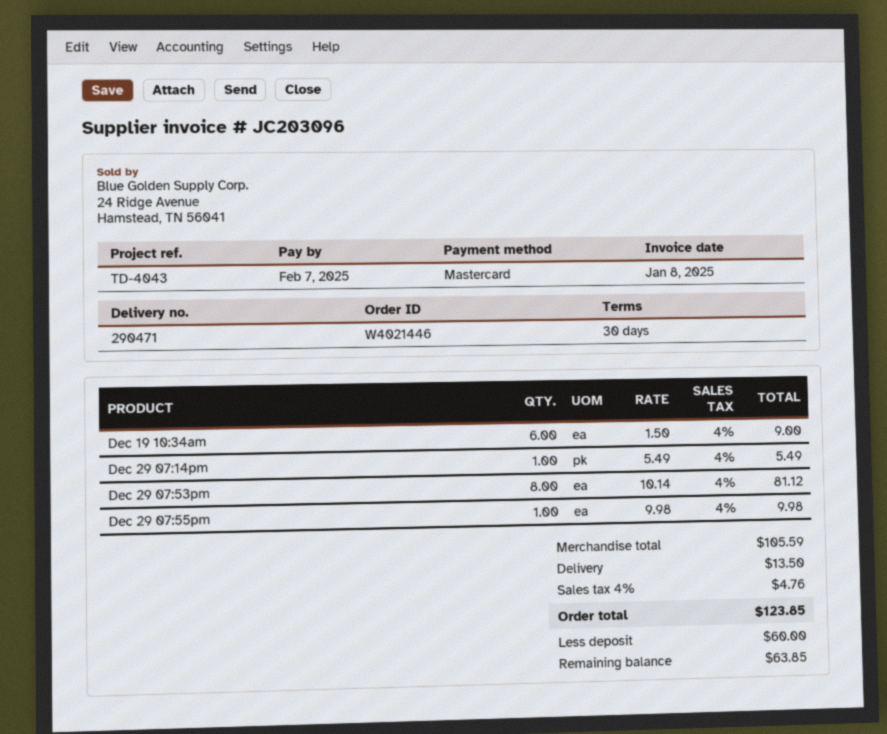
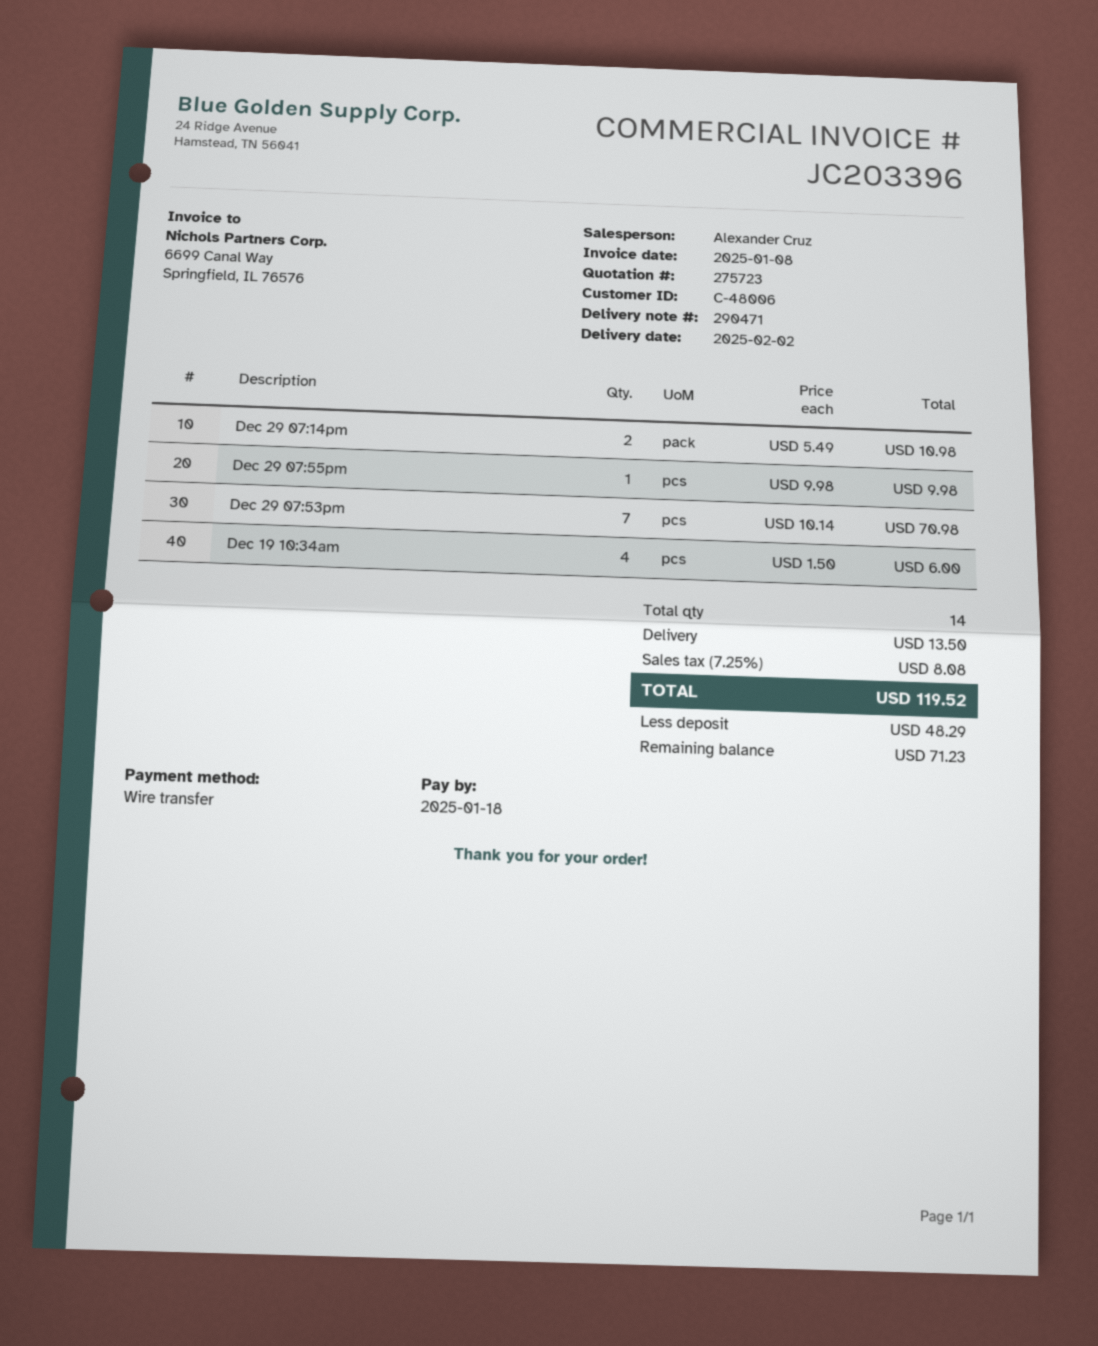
invoice number: JC203096 -> JC203396
due date: 2025-02-07 -> 2025-01-18
payment method: Mastercard -> bank transfer
Dec 19 10:34am: 6 x 1.50 = 9.00 -> 4 x 1.50 = 6.00
Dec 29 07:14pm: 1 x 5.49 = 5.49 -> 2 x 5.49 = 10.98
Dec 29 07:53pm: 8 x 10.14 = 81.12 -> 7 x 10.14 = 70.98
tax: 4% = 4.76 -> 7.25% = 8.08
total: 123.85 -> 119.52
deposit: 60.00 -> 48.29
balance: 63.85 -> 71.23

